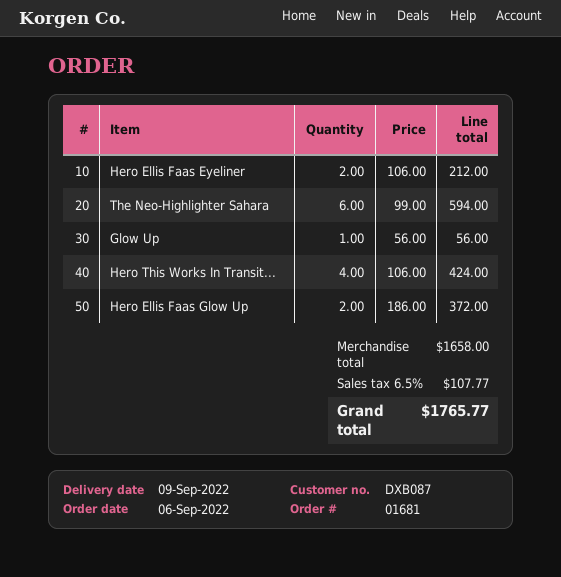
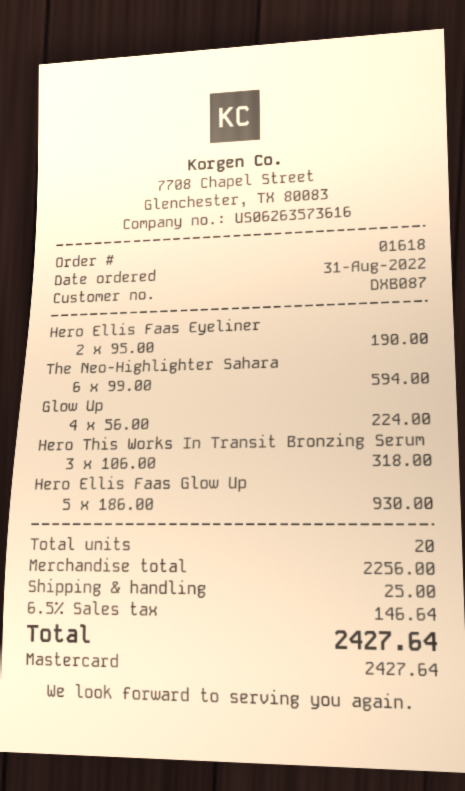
order number: 01681 -> 01618
order date: 2022-09-06 -> 2022-08-31
Hero Ellis Faas Eyeliner: 2 x 106.00 = 212.00 -> 2 x 95.00 = 190.00
Glow Up: 1 x 56.00 = 56.00 -> 4 x 56.00 = 224.00
Hero This Works In Transit...: 4 x 106.00 = 424.00 -> 3 x 106.00 = 318.00
Hero Ellis Faas Glow Up: 2 x 186.00 = 372.00 -> 5 x 186.00 = 930.00
subtotal: 1658.00 -> 2256.00
shipping: none -> 25.00
tax: 6.5% = 107.77 -> 6.5% = 146.64
total: 1765.77 -> 2427.64

